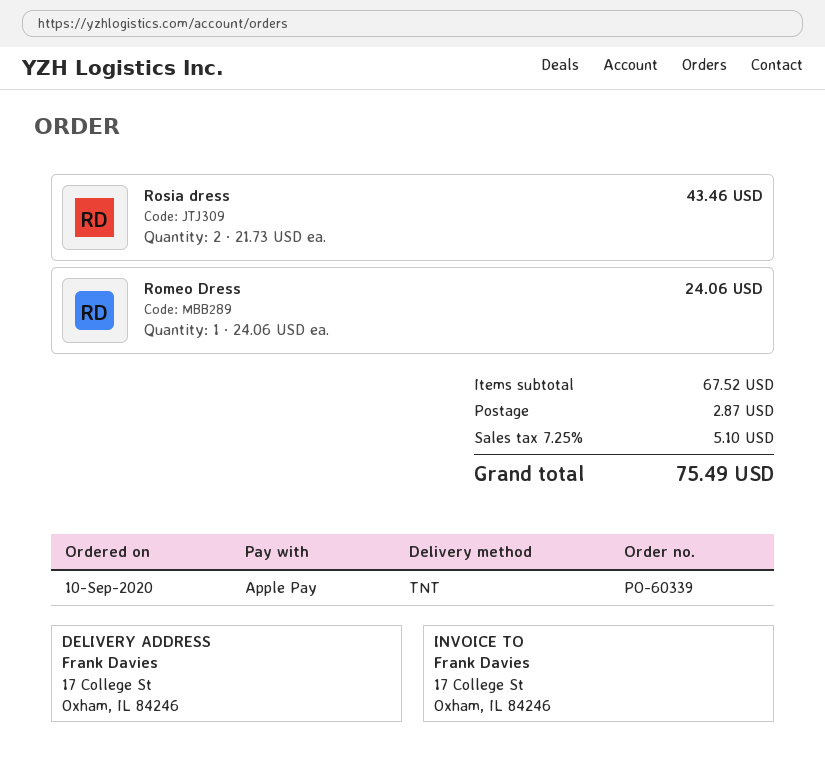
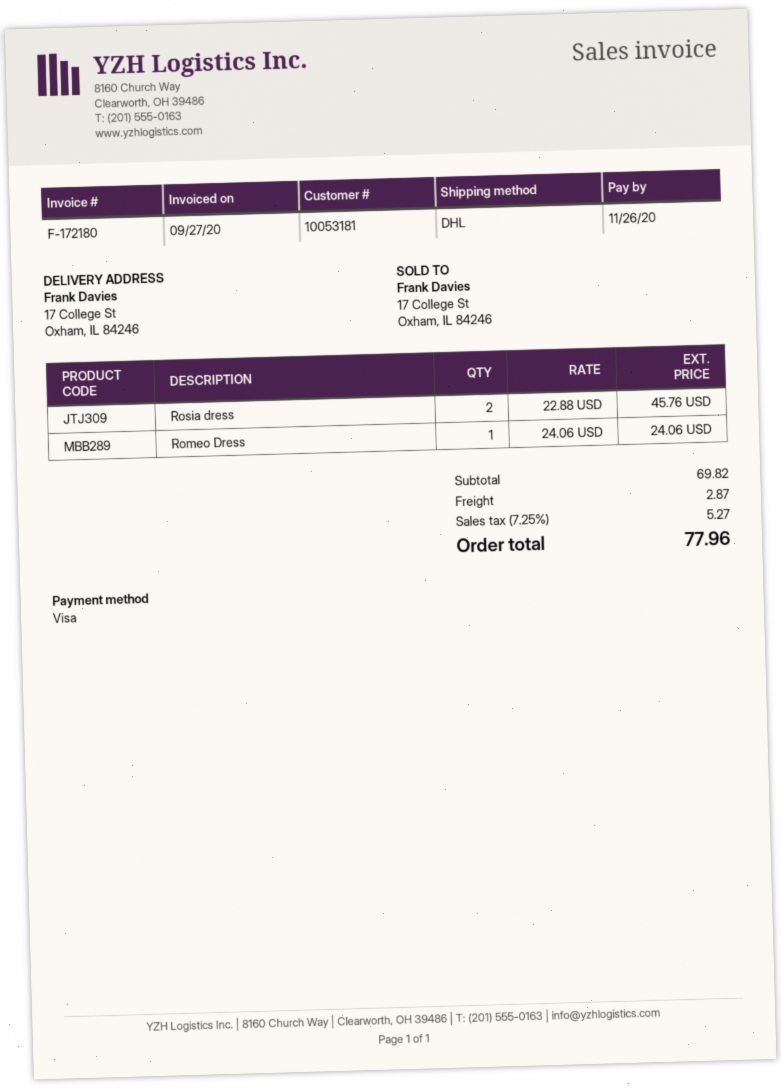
payment method: Apple Pay -> Visa
shipping method: TNT -> DHL
Rosia dress: 2 x 21.73 = 43.46 -> 2 x 22.88 = 45.76
subtotal: 67.52 -> 69.82
tax: 7.25% = 5.10 -> 7.25% = 5.27
total: 75.49 -> 77.96

